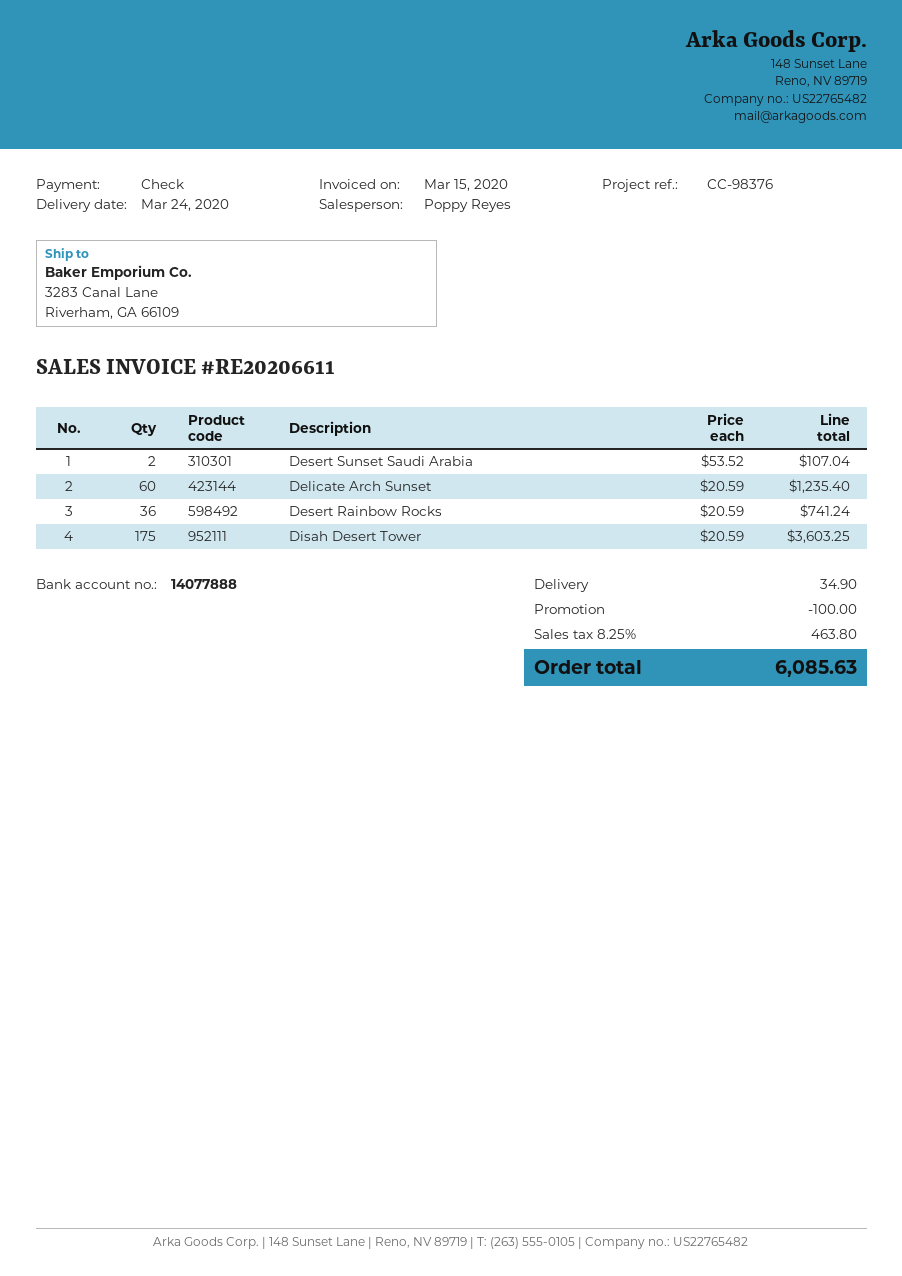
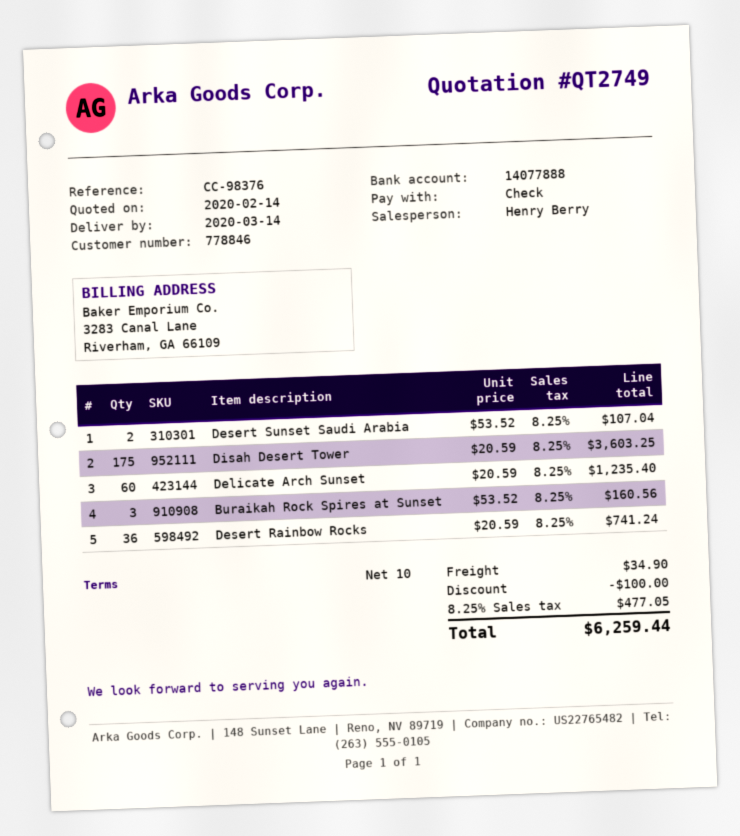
delivery date: 2020-03-24 -> 2020-03-14
sales rep: Poppy Reyes -> Henry Berry
Buraikah Rock Spires at Sunset: none -> 3 x 53.52 = 160.56
tax: 8.25% = 463.80 -> 8.25% = 477.05
total: 6085.63 -> 6259.44

